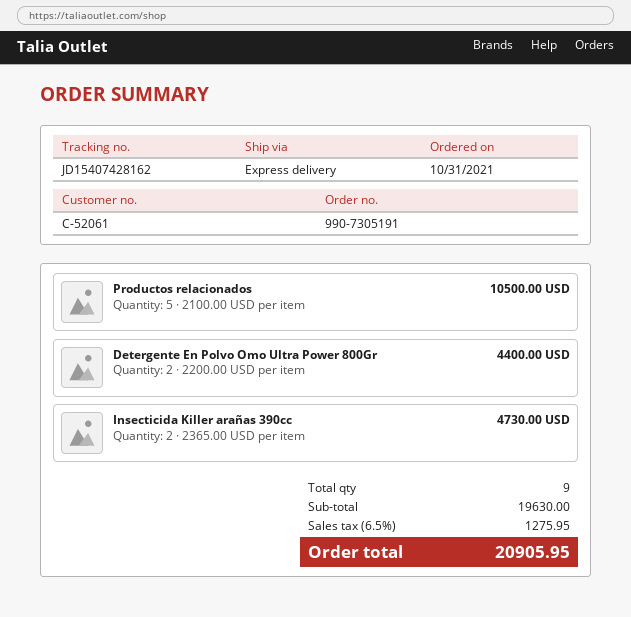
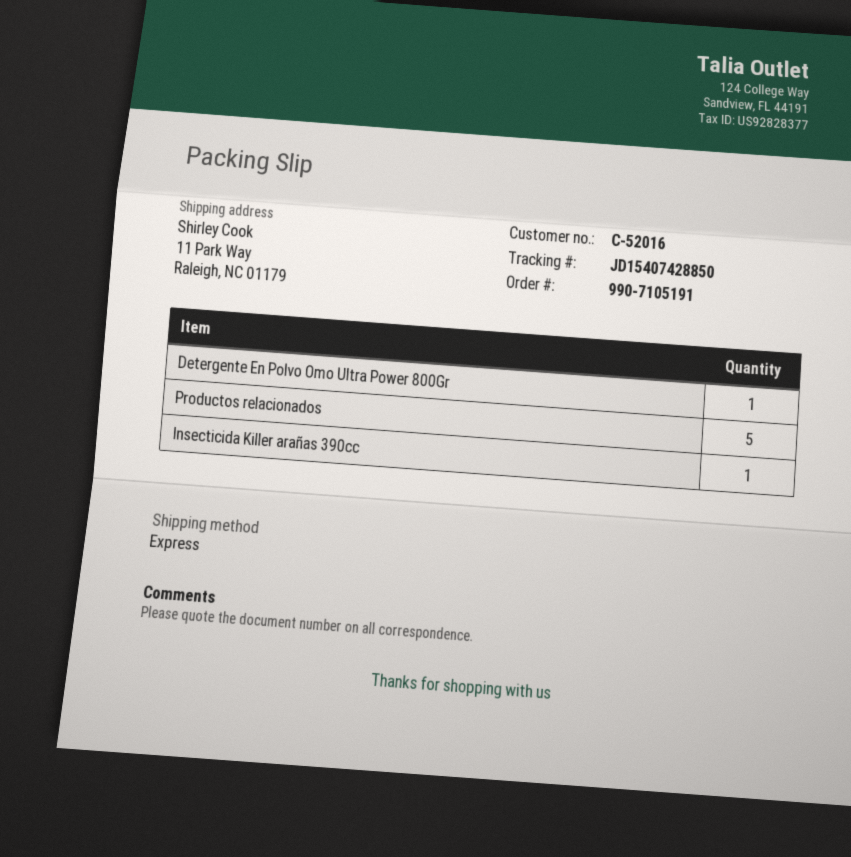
order number: 990-7305191 -> 990-7105191
customer number: C-52061 -> C-52016
tracking number: JD15407428162 -> JD15407428850
Detergente En Polvo Omo Ultra Power 800Gr: 2 -> 1
Insecticida Killer arañas 390cc: 2 -> 1

